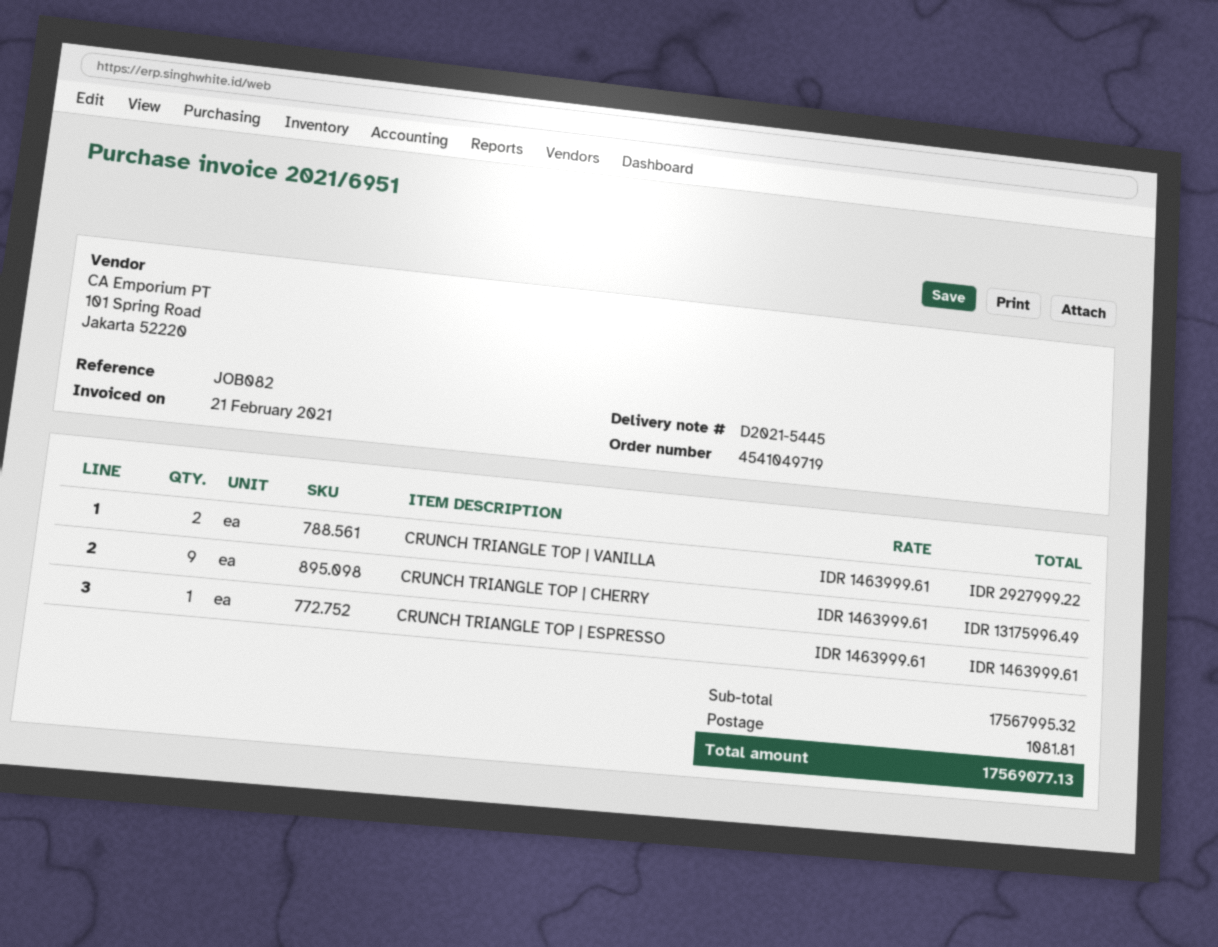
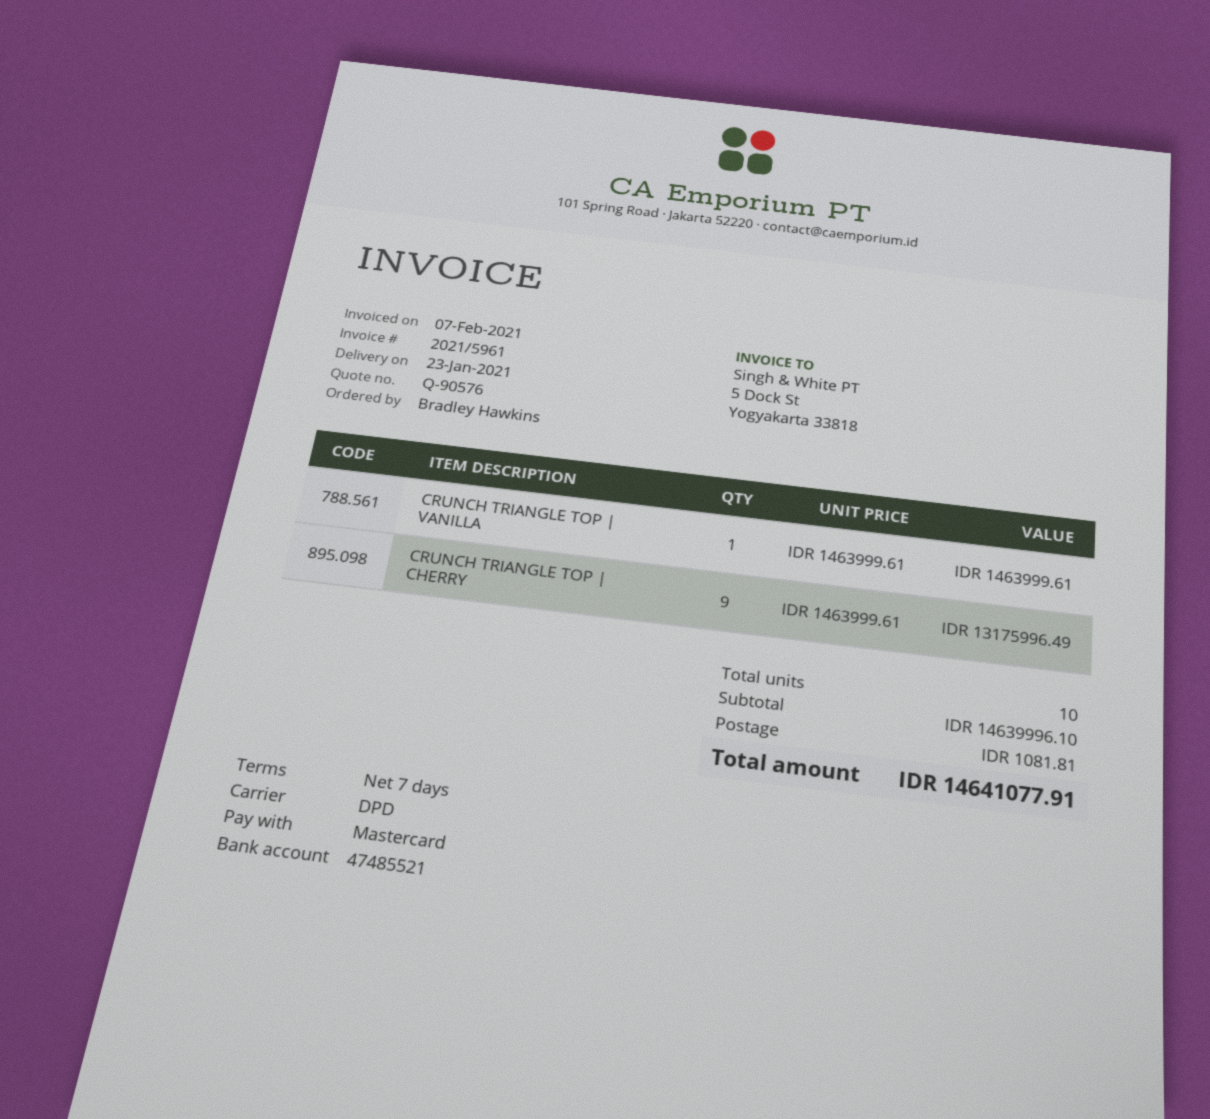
invoice number: 2021/6951 -> 2021/5961
invoice date: 2021-02-21 -> 2021-02-07
CRUNCH TRIANGLE TOP | VANILLA: 2 x 1463999.61 = 2927999.22 -> 1 x 1463999.61 = 1463999.61
CRUNCH TRIANGLE TOP | ESPRESSO: 1 x 1463999.61 = 1463999.61 -> none
subtotal: 17567995.32 -> 14639996.10
total: 17569077.13 -> 14641077.91

